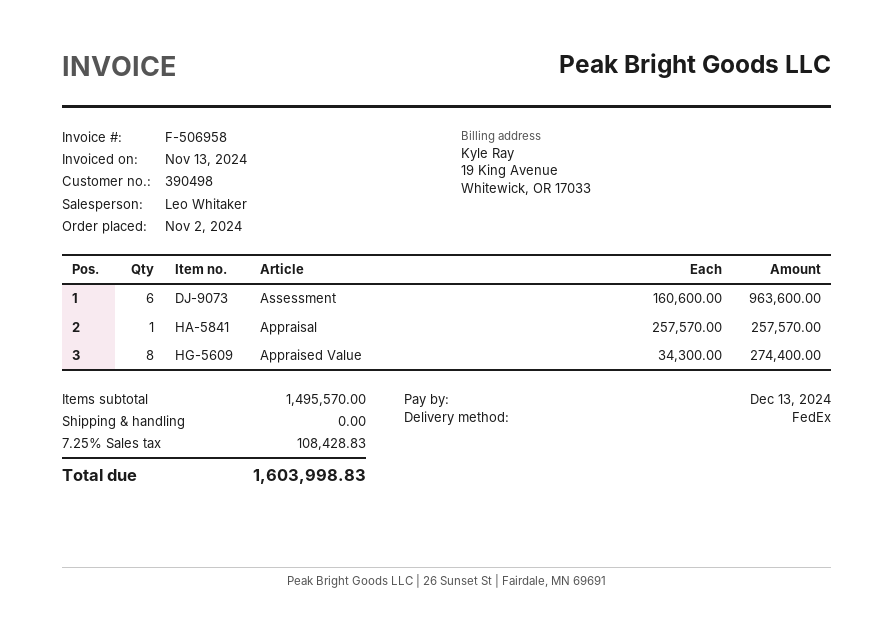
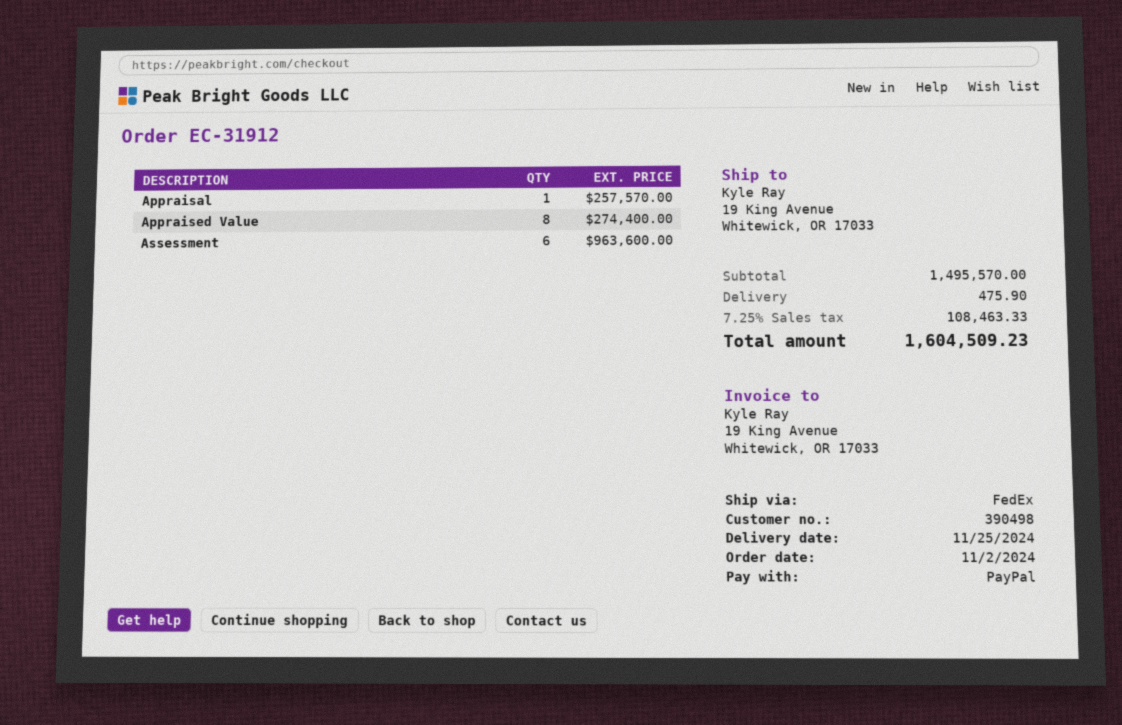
shipping: 0.00 -> 475.90
tax: 7.25% = 108428.83 -> 7.25% = 108463.33
total: 1603998.83 -> 1604509.23

